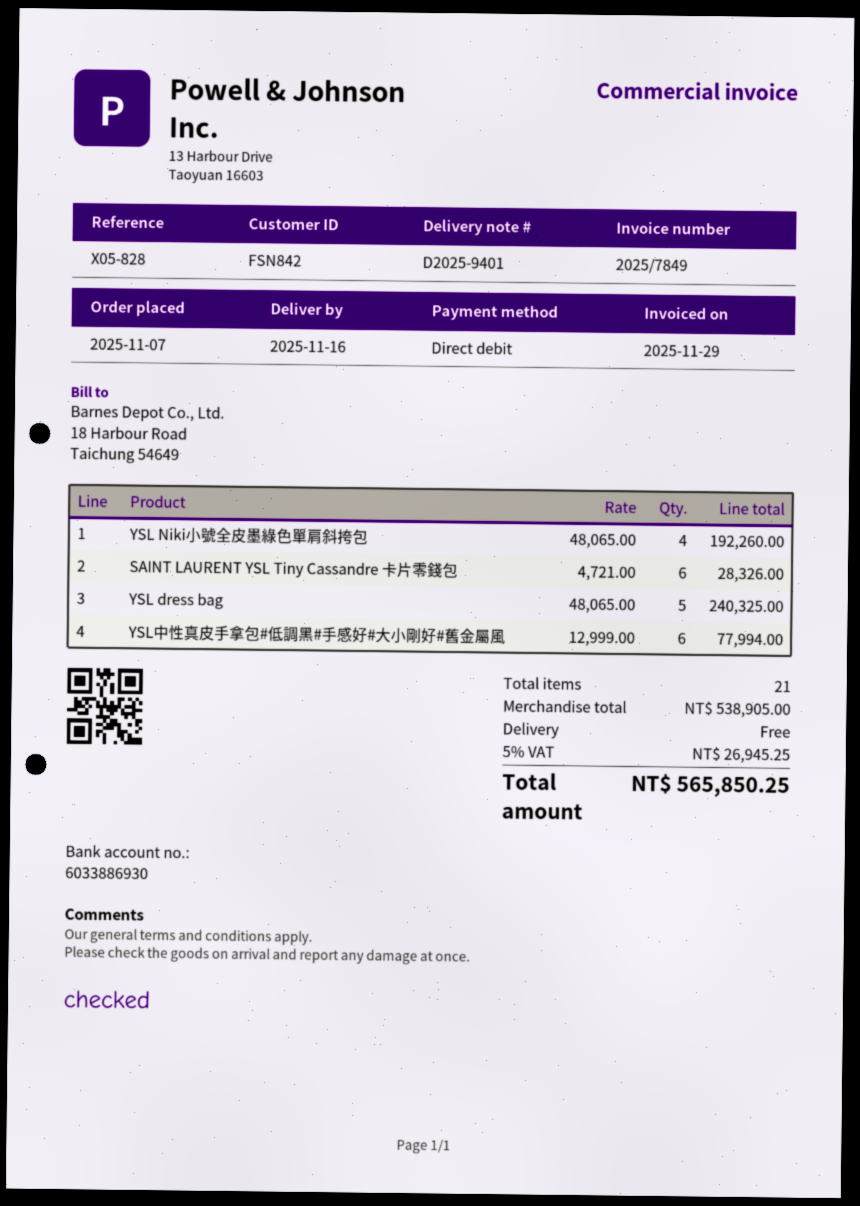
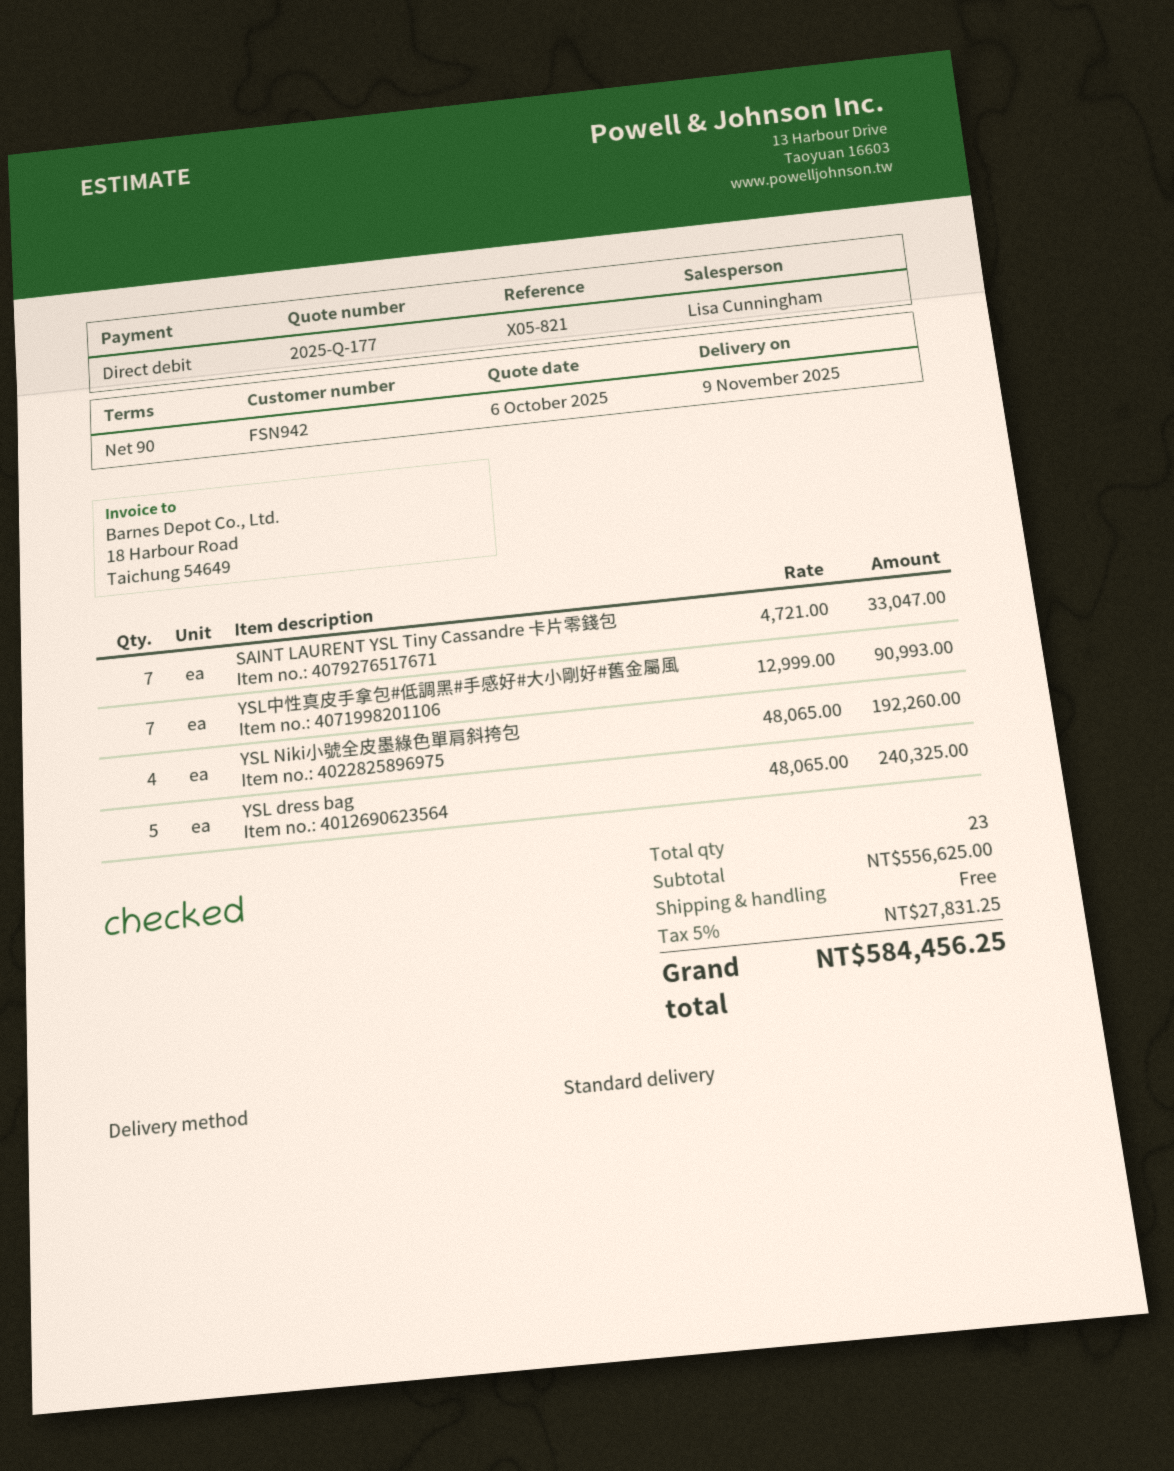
delivery date: 2025-11-16 -> 2025-11-09
customer number: FSN842 -> FSN942
reference: X05-828 -> X05-821
SAINT LAURENT YSL Tiny Cassandre 卡片零錢包: 6 x 4721.00 = 28326.00 -> 7 x 4721.00 = 33047.00
YSL中性真皮手拿包#低調黑#手感好#大小剛好#舊金屬風: 6 x 12999.00 = 77994.00 -> 7 x 12999.00 = 90993.00
total quantity: 21 -> 23
subtotal: 538905.00 -> 556625.00
tax: 5% = 26945.25 -> 5% = 27831.25
total: 565850.25 -> 584456.25

